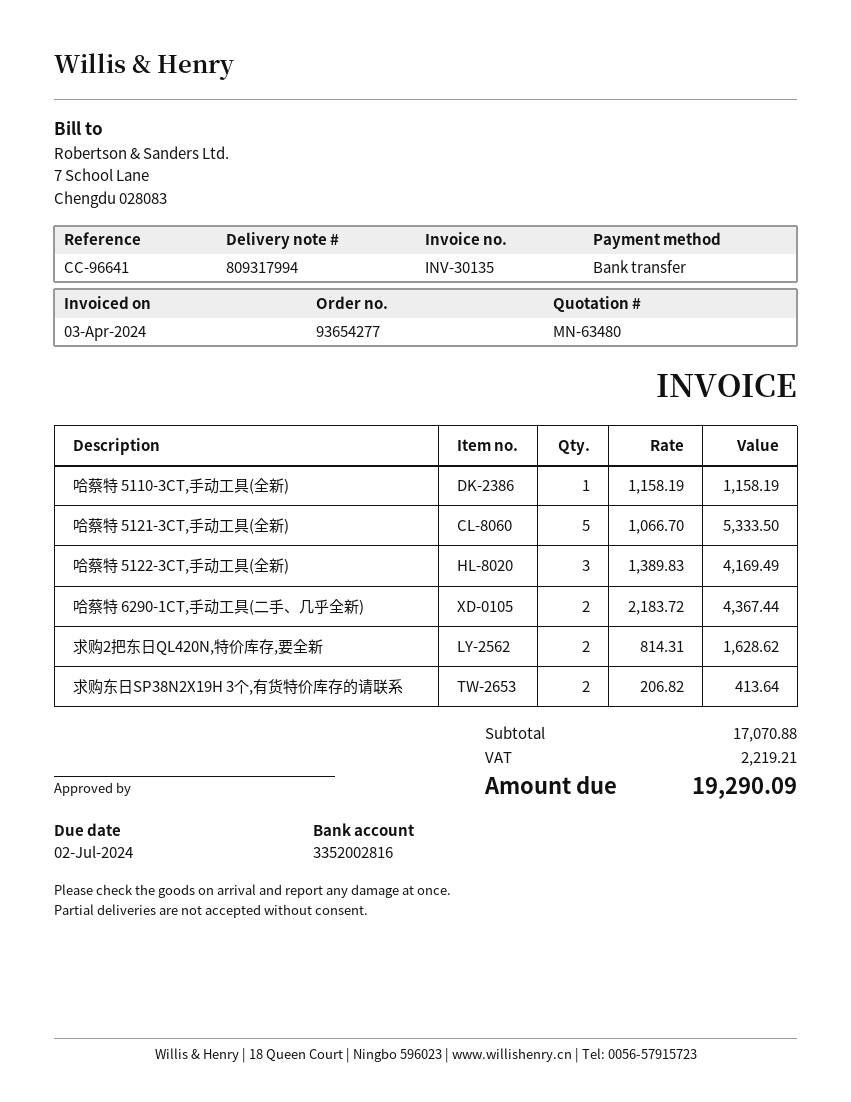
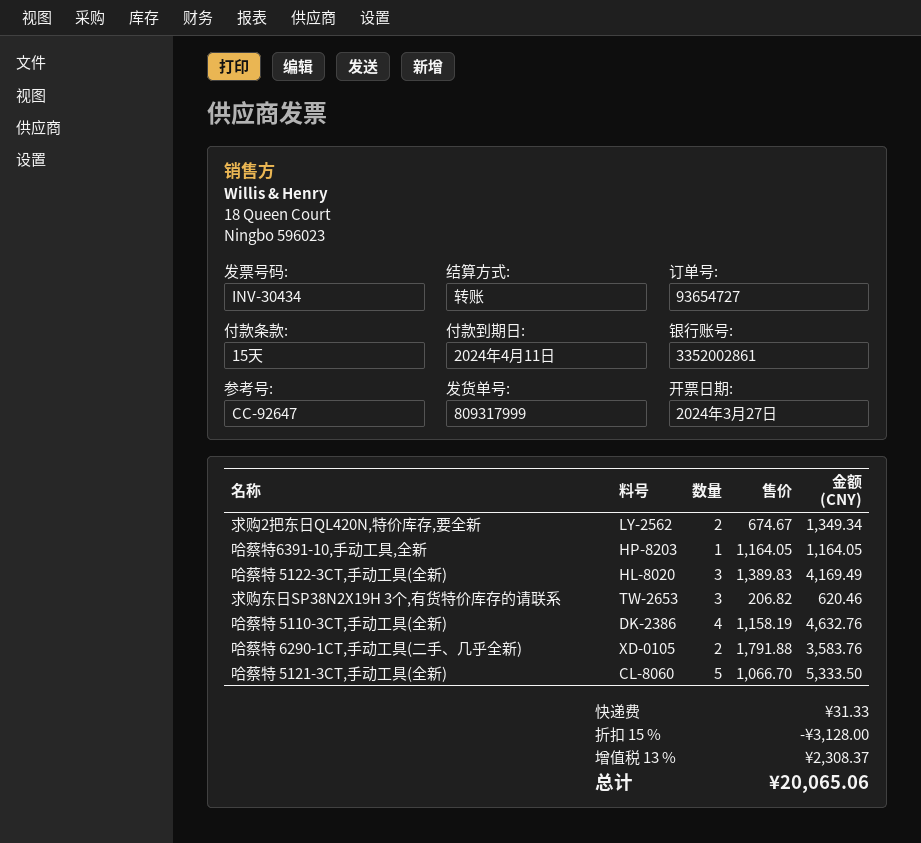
order number: 93654277 -> 93654727
delivery note number: 809317994 -> 809317999
invoice number: INV-30135 -> INV-30434
invoice date: 2024-04-03 -> 2024-03-27
due date: 2024-07-02 -> 2024-04-11
reference: CC-96641 -> CC-92647
bank account: 3352002816 -> 3352002861
哈蔡特 5110-3CT,手动工具(全新): 1 x 1158.19 = 1158.19 -> 4 x 1158.19 = 4632.76
哈蔡特 6290-1CT,手动工具(二手、几乎全新): 2 x 2183.72 = 4367.44 -> 2 x 1791.88 = 3583.76
求购2把东日QL420N,特价库存,要全新: 2 x 814.31 = 1628.62 -> 2 x 674.67 = 1349.34
求购东日SP38N2X19H 3个,有货特价库存的请联系: 2 x 206.82 = 413.64 -> 3 x 206.82 = 620.46
哈蔡特6391-10,手动工具,全新: none -> 1 x 1164.05 = 1164.05
discount: none -> 15% = 3128.00
shipping: none -> 31.33
tax: 2219.21 -> 2308.37
total: 19290.09 -> 20065.06

